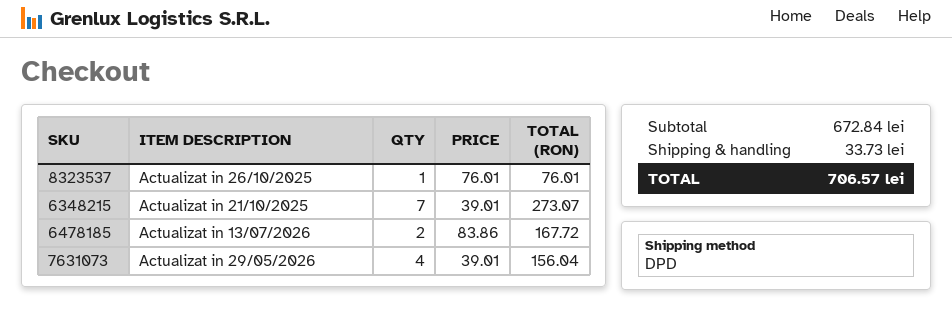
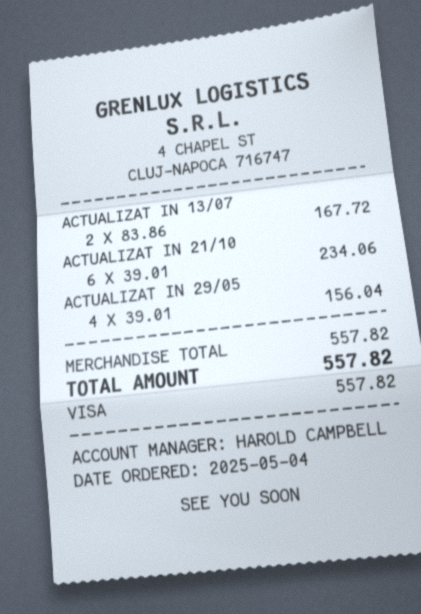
Actualizat in 26/10/2025: 1 x 76.01 = 76.01 -> none
Actualizat in 21/10/2025: 7 x 39.01 = 273.07 -> 6 x 39.01 = 234.06
subtotal: 672.84 -> 557.82
shipping: 33.73 -> none
total: 706.57 -> 557.82

